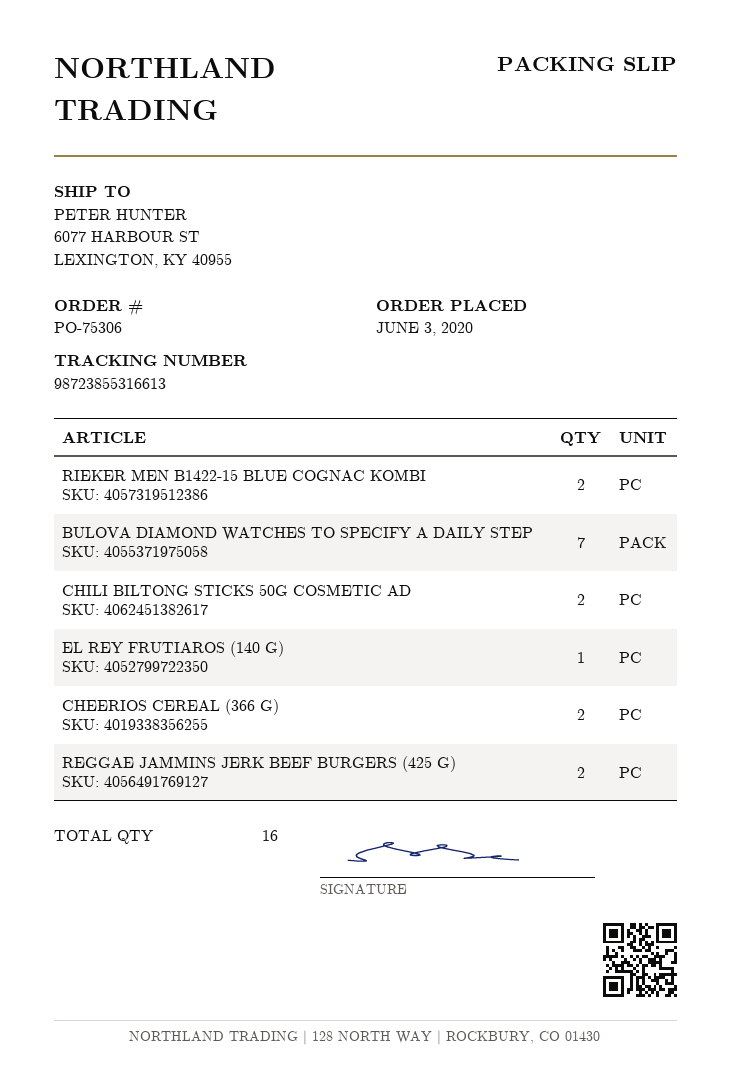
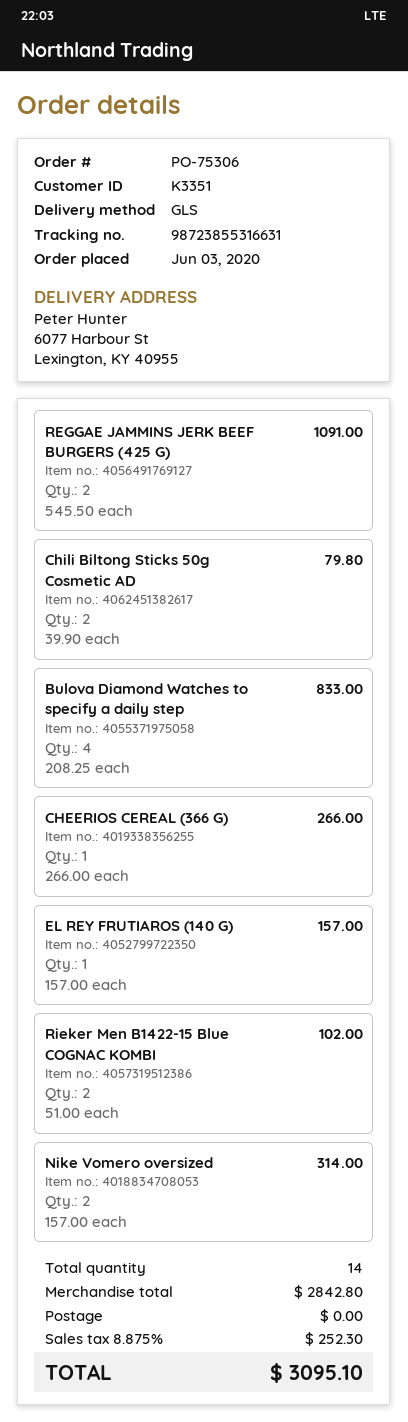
tracking number: 98723855316613 -> 98723855316631
BULOVA DIAMOND WATCHES TO SPECIFY A DAILY STEP: 7 -> 4
CHEERIOS CEREAL (366 G): 2 -> 1
Nike Vomero oversized: none -> 2
total quantity: 16 -> 14

